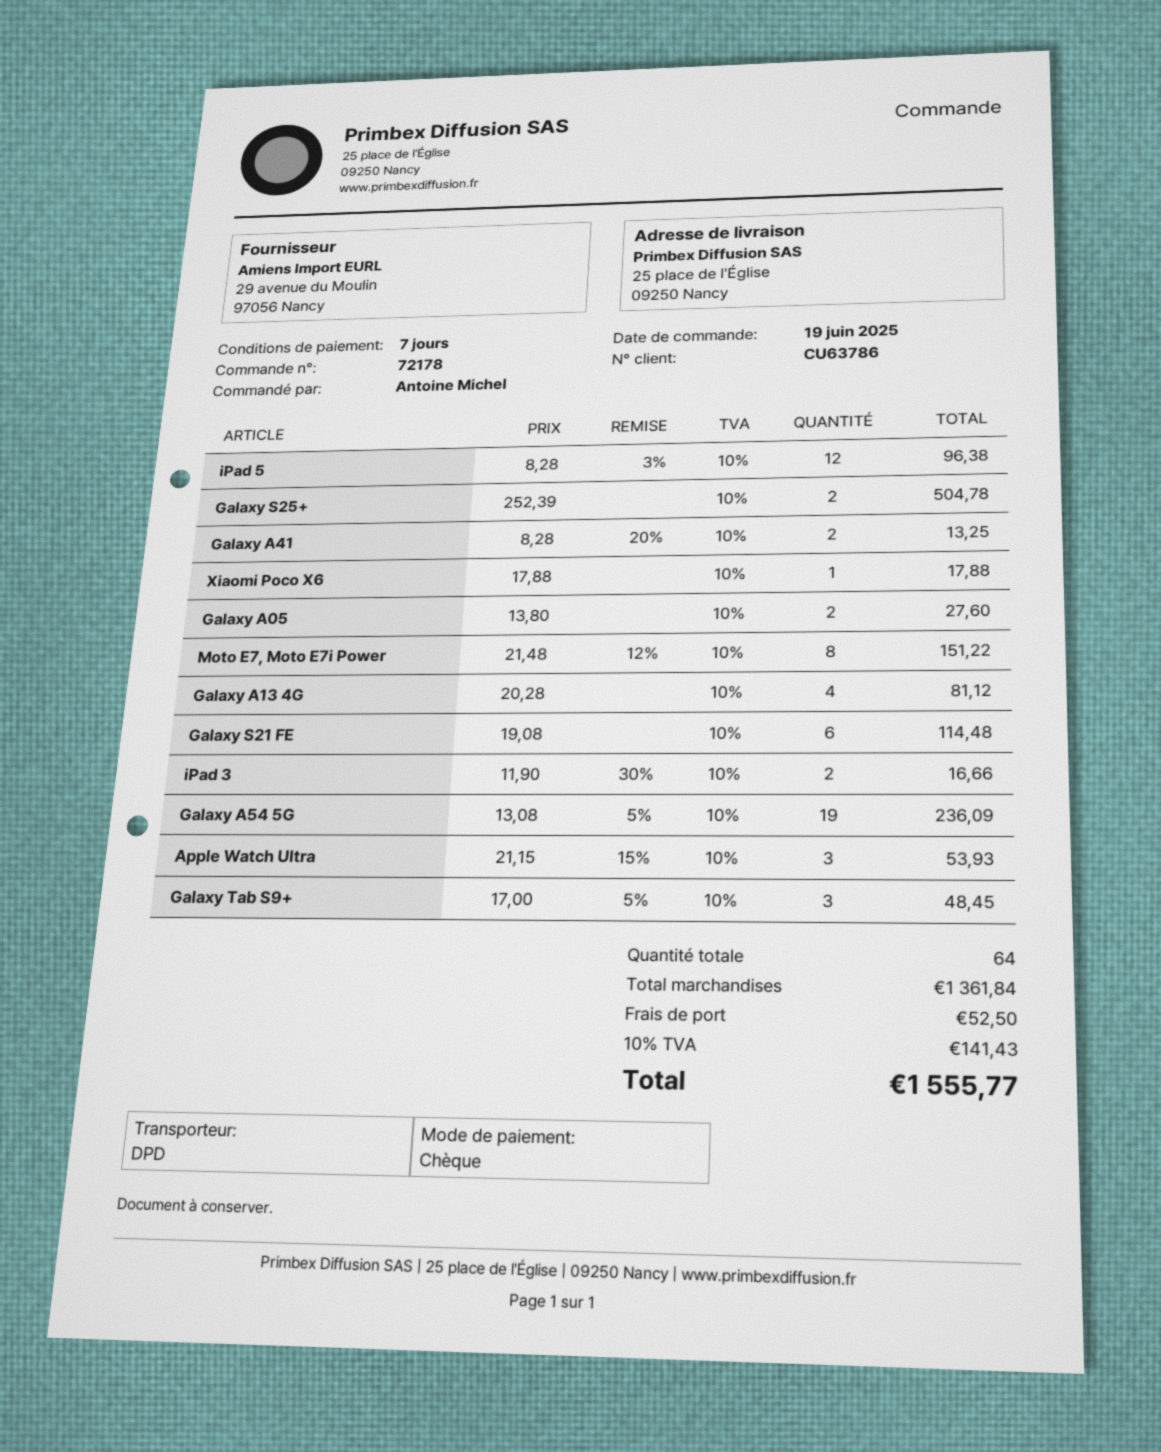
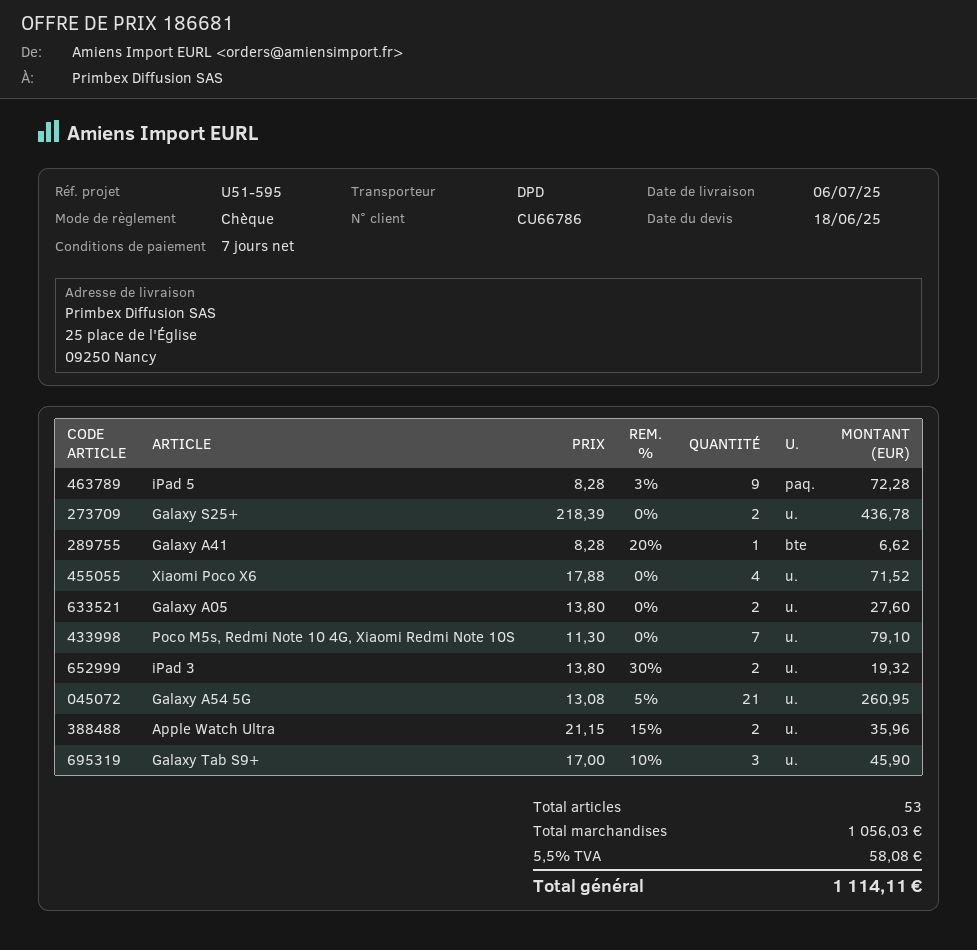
customer number: CU63786 -> CU66786
iPad 5: 12 x 8.28 - 3% = 96.38 -> 9 x 8.28 - 3% = 72.28
Galaxy S25+: 2 x 252.39 = 504.78 -> 2 x 218.39 = 436.78
Galaxy A41: 2 x 8.28 - 20% = 13.25 -> 1 x 8.28 - 20% = 6.62
Xiaomi Poco X6: 1 x 17.88 = 17.88 -> 4 x 17.88 = 71.52
Moto E7, Moto E7i Power: 8 x 21.48 - 12% = 151.22 -> none
Galaxy A13 4G: 4 x 20.28 = 81.12 -> none
Galaxy S21 FE: 6 x 19.08 = 114.48 -> none
iPad 3: 2 x 11.90 - 30% = 16.66 -> 2 x 13.80 - 30% = 19.32
Galaxy A54 5G: 19 x 13.08 - 5% = 236.09 -> 21 x 13.08 - 5% = 260.95
Apple Watch Ultra: 3 x 21.15 - 15% = 53.93 -> 2 x 21.15 - 15% = 35.96
Galaxy Tab S9+: 3 x 17.00 - 5% = 48.45 -> 3 x 17.00 - 10% = 45.90
Poco M5s, Redmi Note 10 4G, Xiaomi Redmi Note 10S: none -> 7 x 11.30 = 79.10
total quantity: 64 -> 53
subtotal: 1361.84 -> 1056.03
shipping: 52.50 -> none
tax: 10% = 141.43 -> 5.5% = 58.08
total: 1555.77 -> 1114.11

